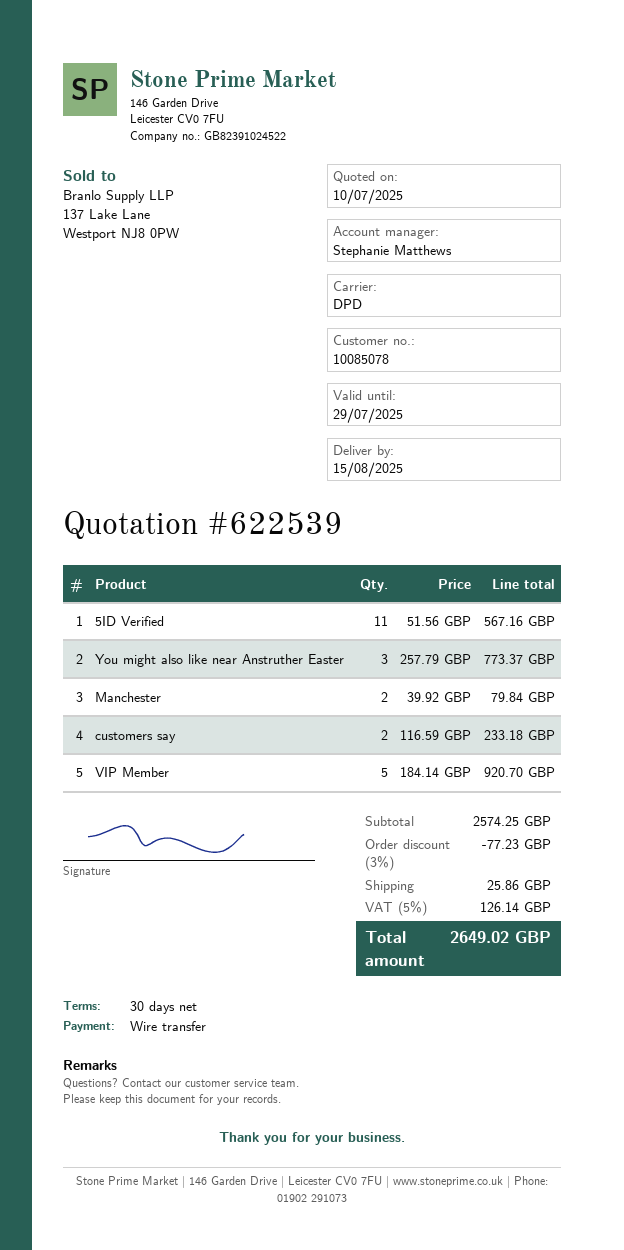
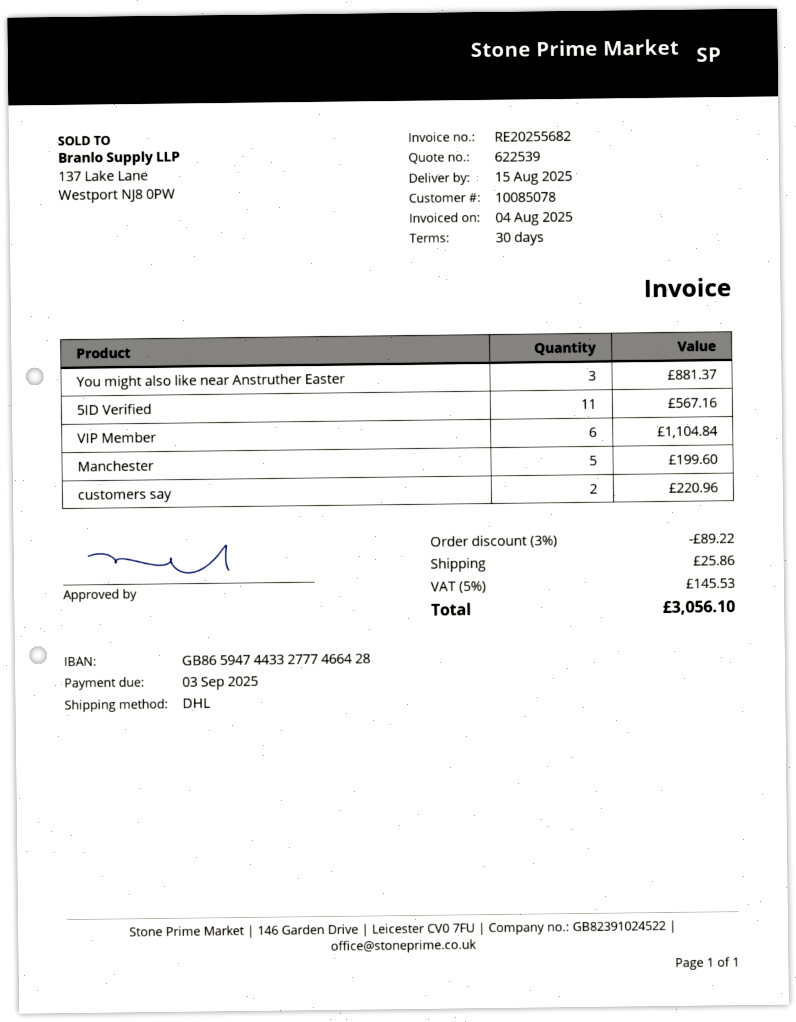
shipping method: DPD -> DHL
You might also like near Anstruther Easter: 3 for 773.37 -> 3 for 881.37
Manchester: 2 for 79.84 -> 5 for 199.60
customers say: 2 for 233.18 -> 2 for 220.96
VIP Member: 5 for 920.70 -> 6 for 1104.84
discount: 3% = 77.23 -> 3% = 89.22
tax: 5% = 126.14 -> 5% = 145.53
total: 2649.02 -> 3056.10

